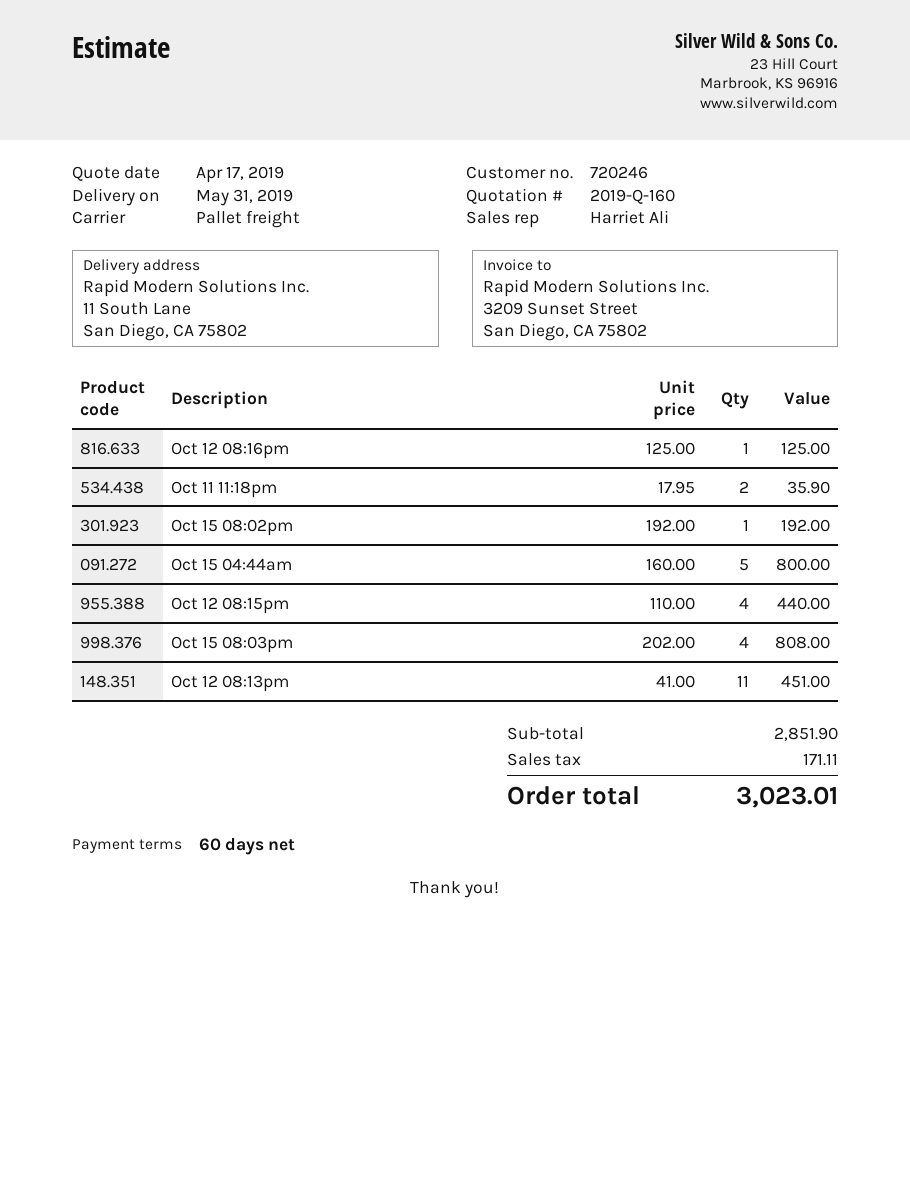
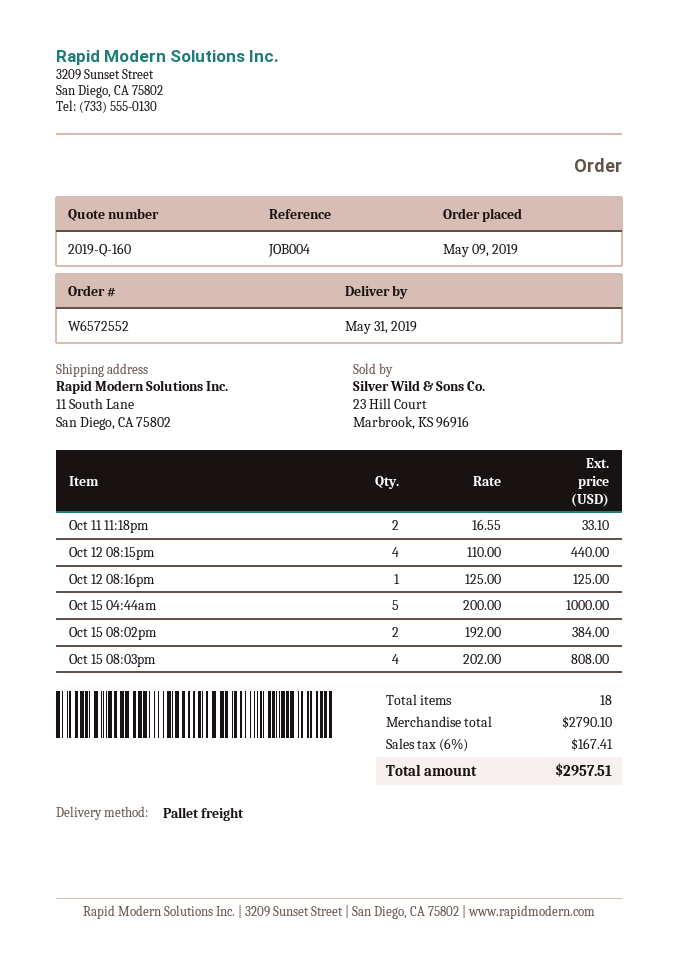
Oct 11 11:18pm: 2 x 17.95 = 35.90 -> 2 x 16.55 = 33.10
Oct 15 08:02pm: 1 x 192.00 = 192.00 -> 2 x 192.00 = 384.00
Oct 15 04:44am: 5 x 160.00 = 800.00 -> 5 x 200.00 = 1000.00
Oct 12 08:13pm: 11 x 41.00 = 451.00 -> none
subtotal: 2851.90 -> 2790.10
tax: 171.11 -> 167.41
total: 3023.01 -> 2957.51

